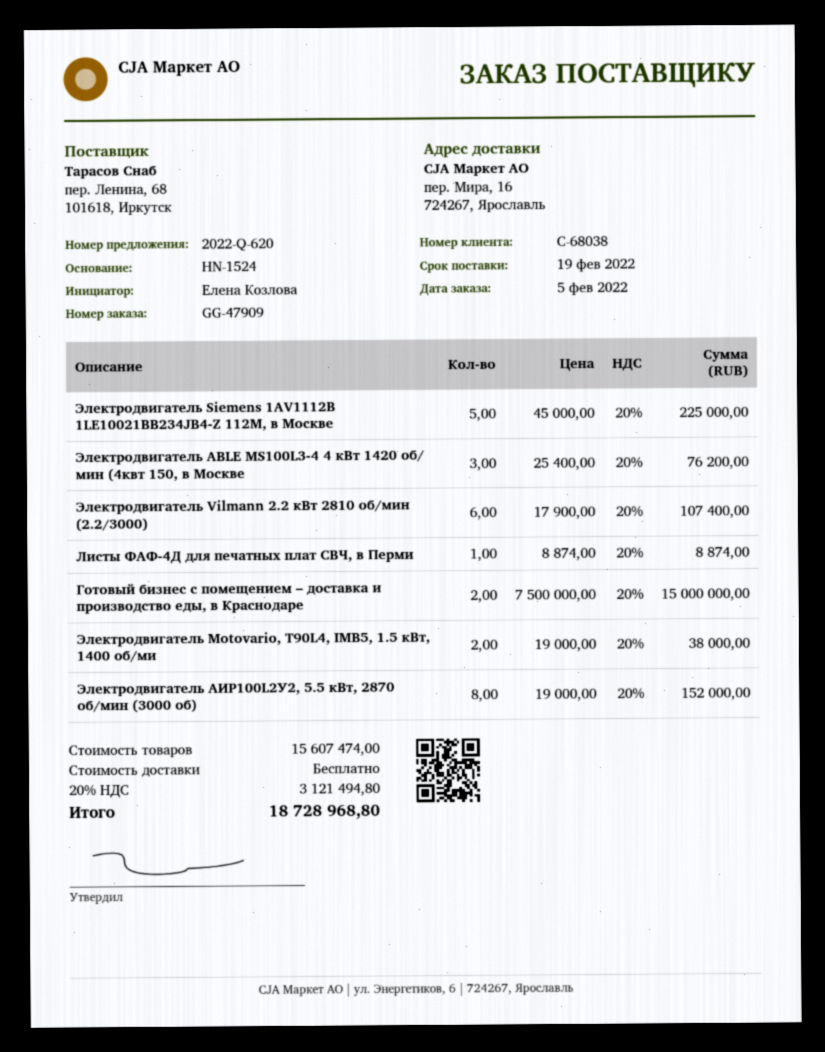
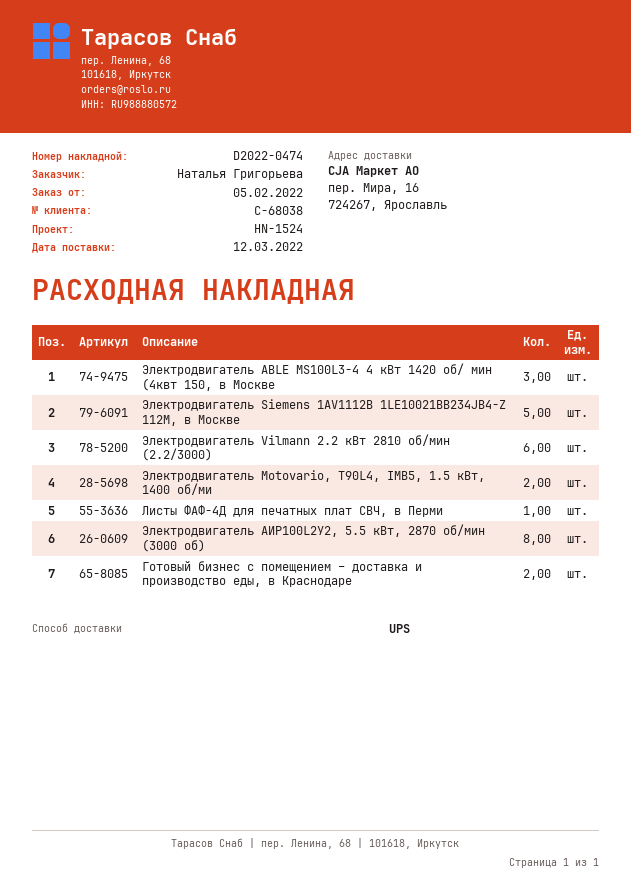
delivery date: 2022-02-19 -> 2022-03-12
ordered by: Елена Козлова -> Наталья Григорьева

